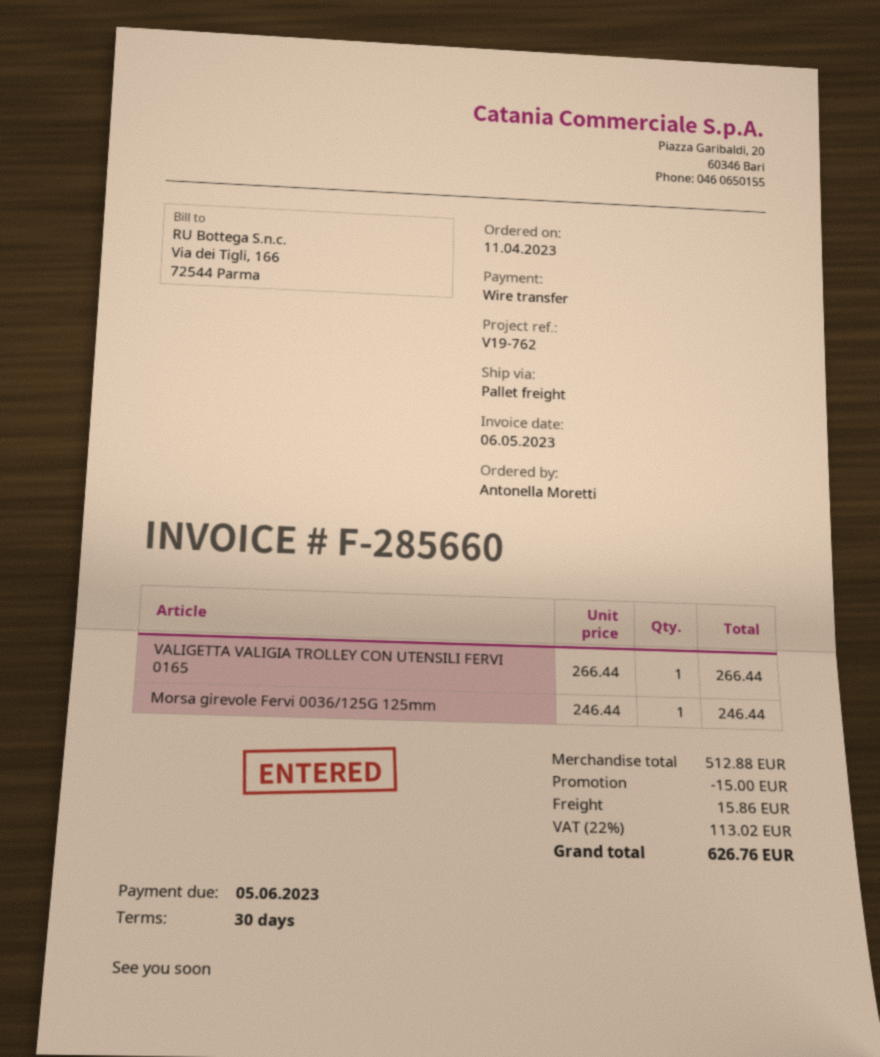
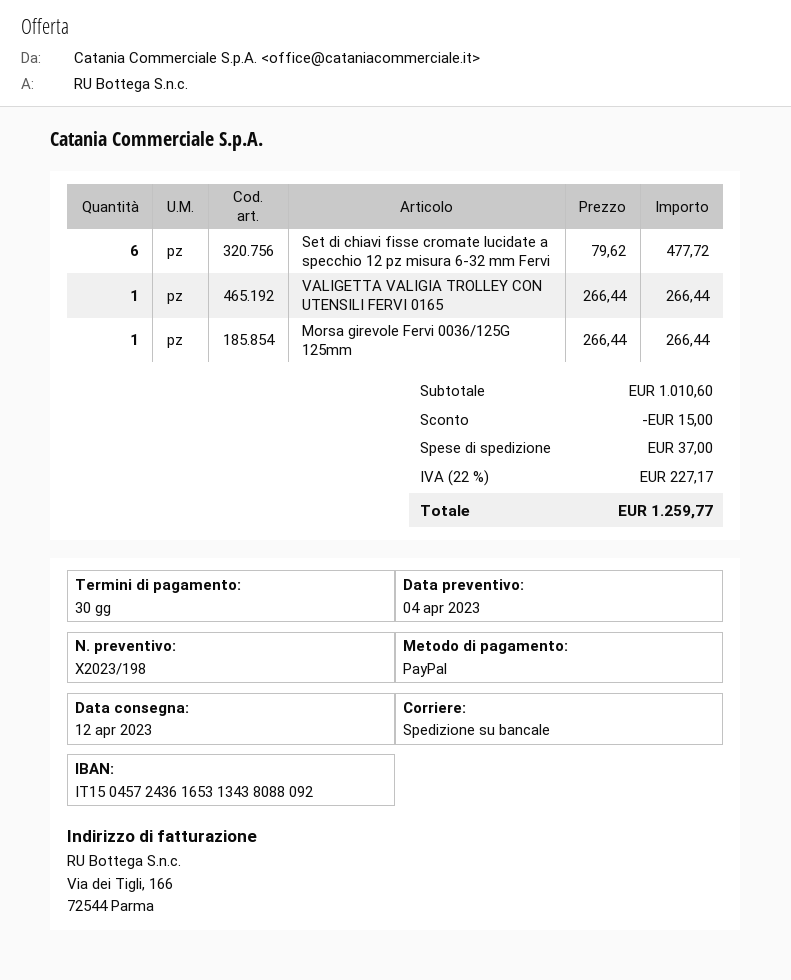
payment method: bank transfer -> PayPal
Morsa girevole Fervi 0036/125G 125mm: 1 x 246.44 = 246.44 -> 1 x 266.44 = 266.44
Set di chiavi fisse cromate lucidate a specchio 12 pz misura 6-32 mm Fervi: none -> 6 x 79.62 = 477.72
subtotal: 512.88 -> 1010.60
shipping: 15.86 -> 37.00
tax: 22% = 113.02 -> 22% = 227.17
total: 626.76 -> 1259.77

